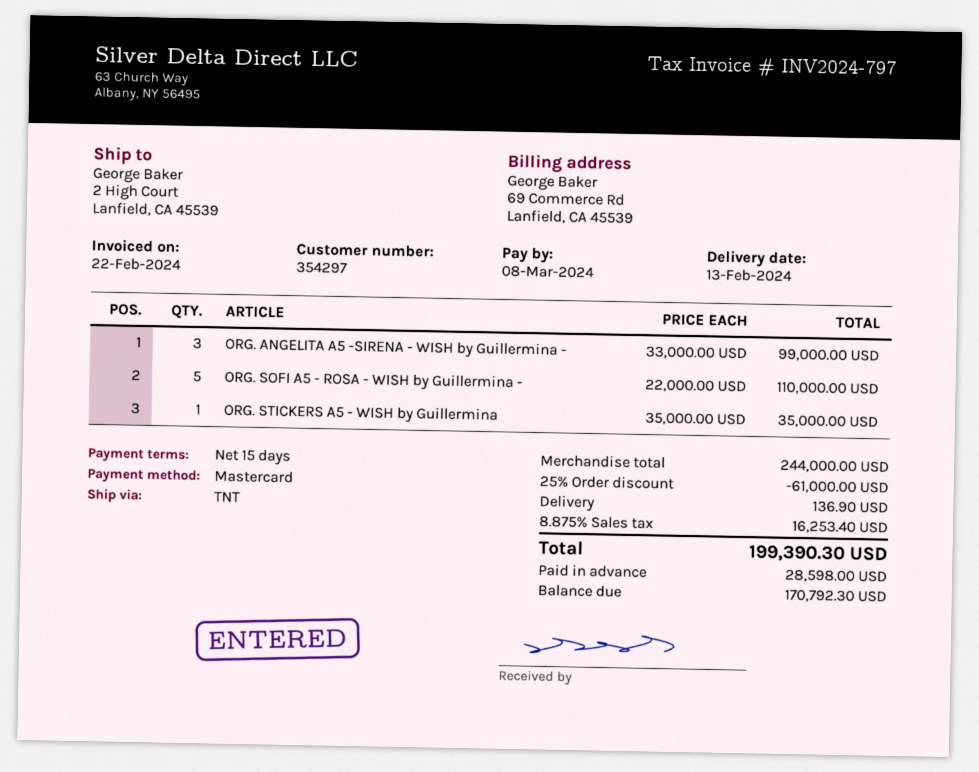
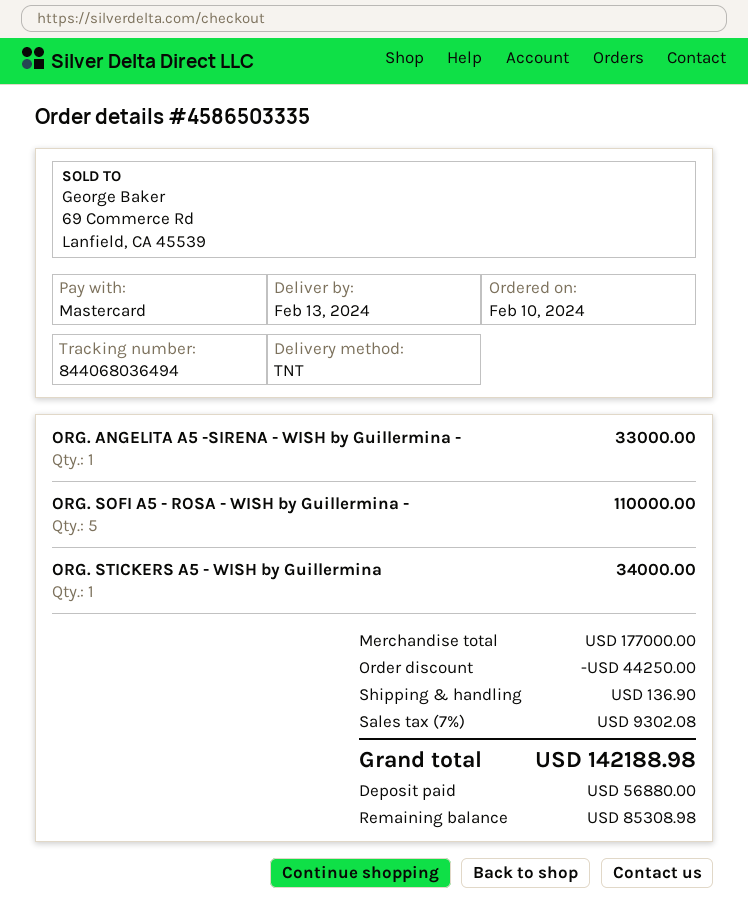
ORG. ANGELITA A5 -SIRENA - WISH by Guillermina -: 3 for 99000.00 -> 1 for 33000.00
ORG. STICKERS A5 - WISH by Guillermina: 1 for 35000.00 -> 1 for 34000.00
subtotal: 244000.00 -> 177000.00
discount: 61000.00 -> 44250.00
tax: 8.875% = 16253.40 -> 7% = 9302.08
total: 199390.30 -> 142188.98
deposit: 28598.00 -> 56880.00
balance: 170792.30 -> 85308.98

